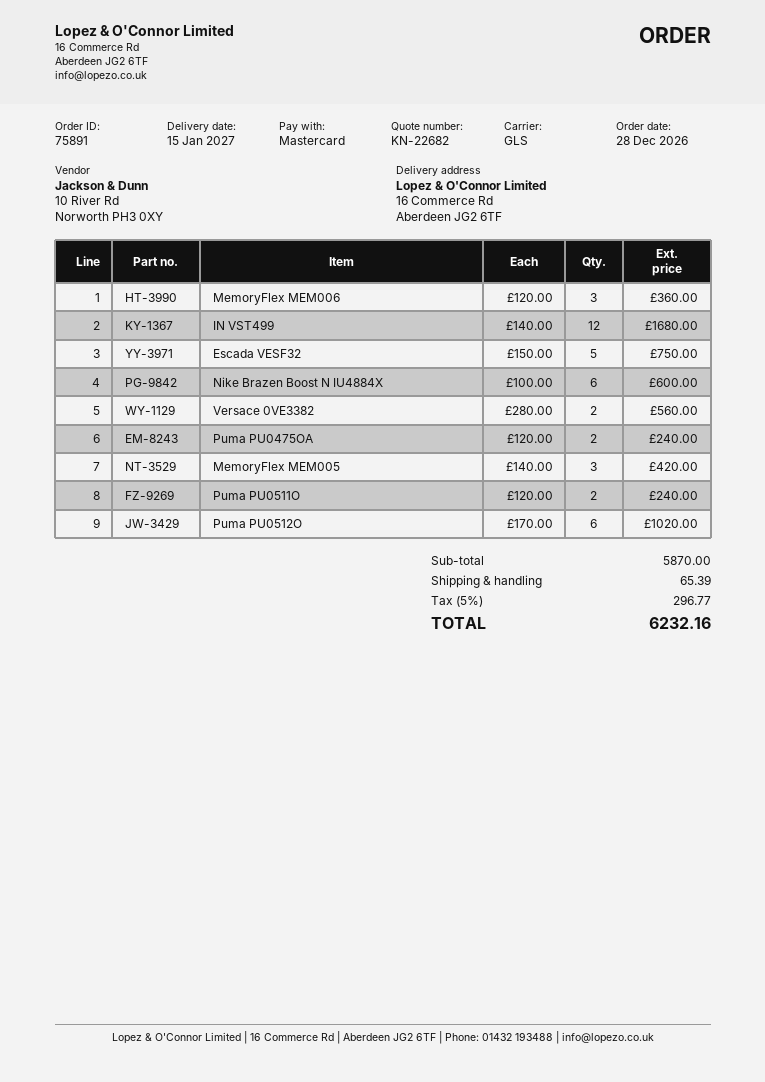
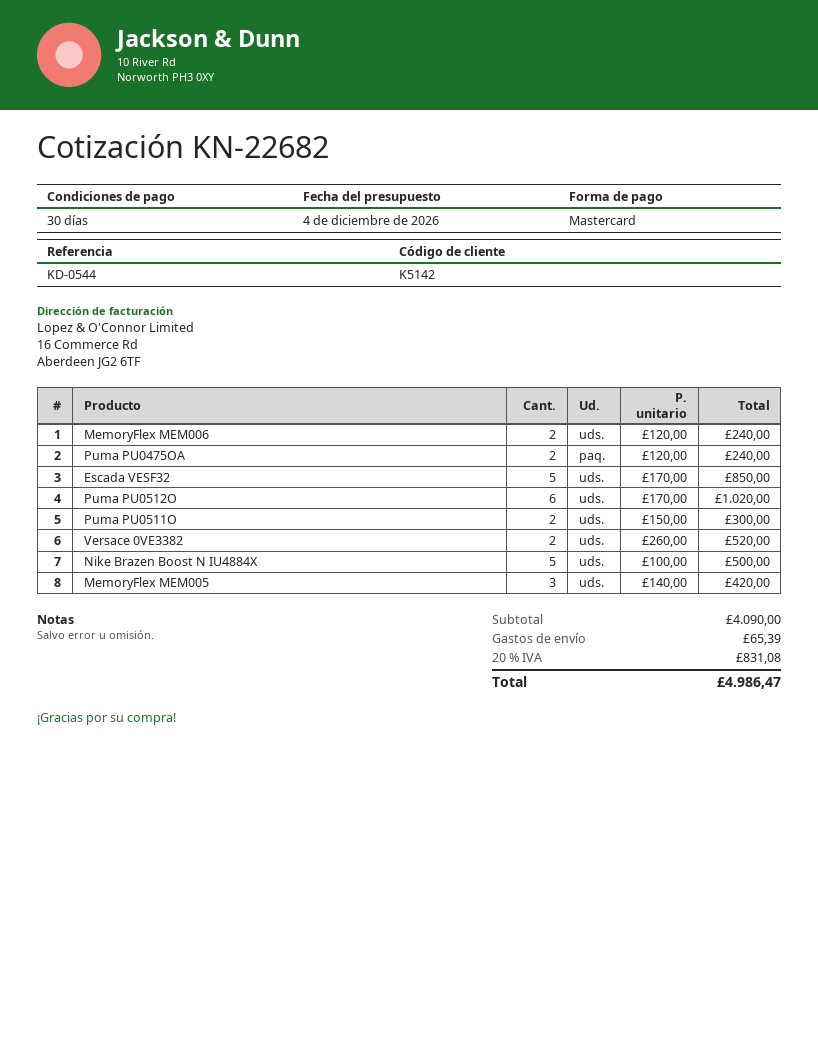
MemoryFlex MEM006: 3 x 120.00 = 360.00 -> 2 x 120.00 = 240.00
IN VST499: 12 x 140.00 = 1680.00 -> none
Escada VESF32: 5 x 150.00 = 750.00 -> 5 x 170.00 = 850.00
Nike Brazen Boost N IU4884X: 6 x 100.00 = 600.00 -> 5 x 100.00 = 500.00
Versace 0VE3382: 2 x 280.00 = 560.00 -> 2 x 260.00 = 520.00
Puma PU0511O: 2 x 120.00 = 240.00 -> 2 x 150.00 = 300.00
subtotal: 5870.00 -> 4090.00
tax: 5% = 296.77 -> 20% = 831.08
total: 6232.16 -> 4986.47

